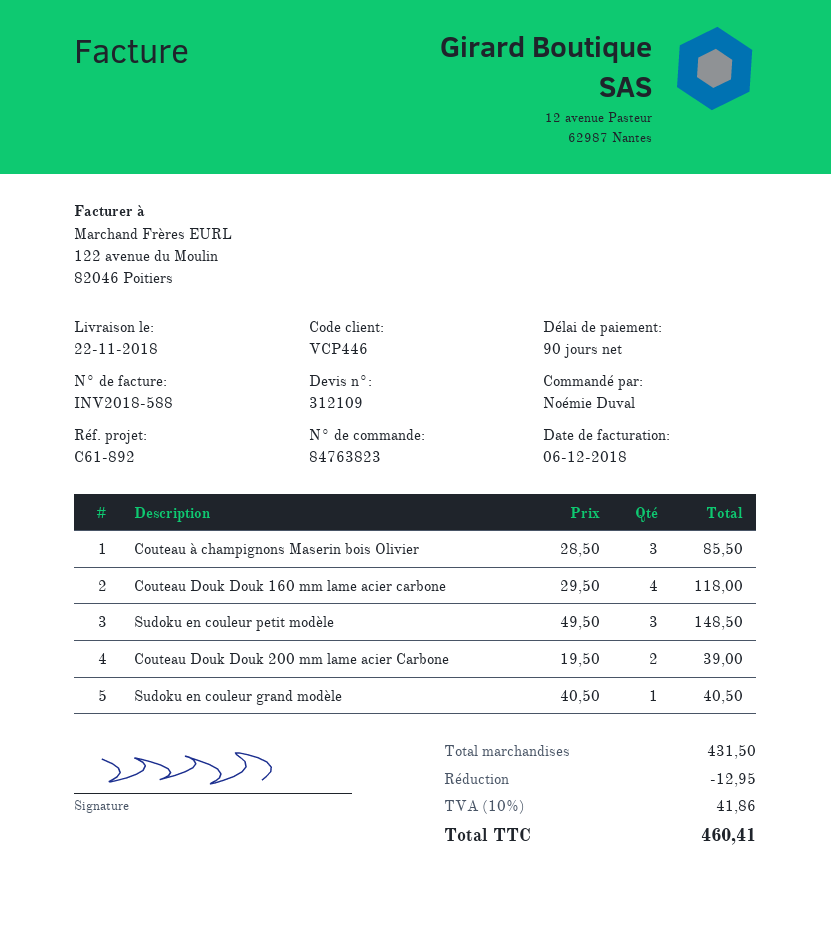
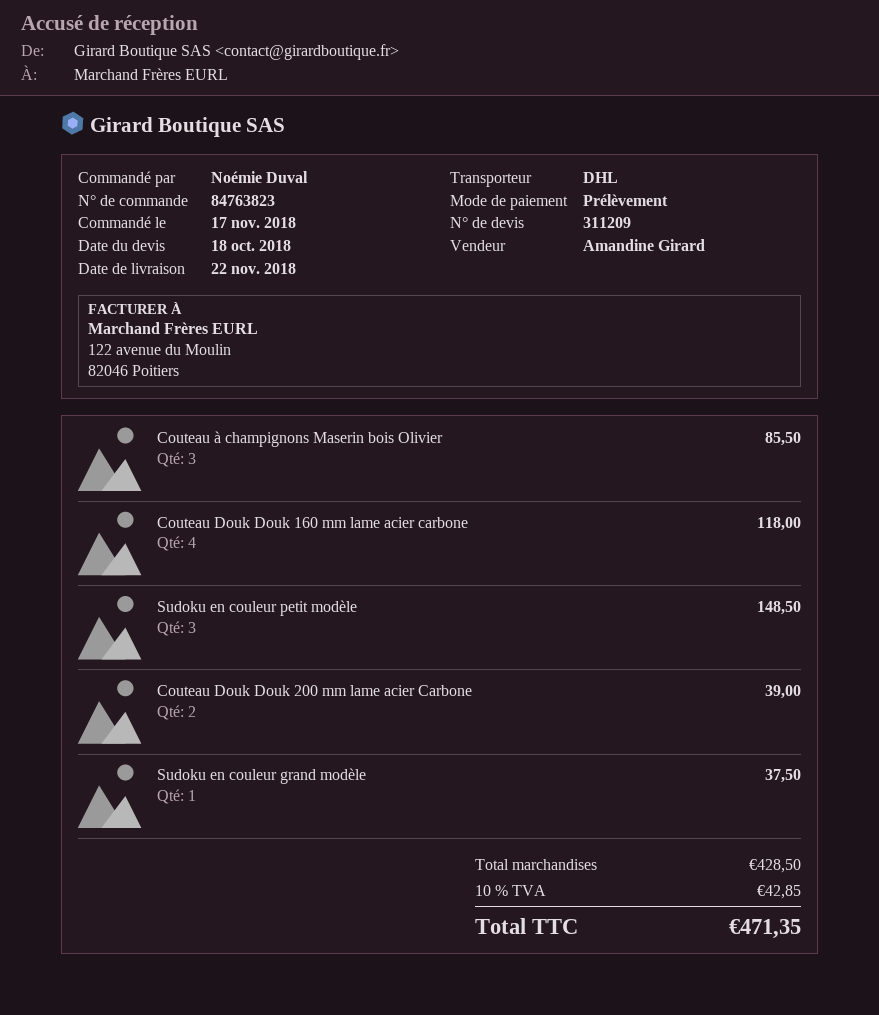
quote number: 312109 -> 311209
Sudoku en couleur grand modèle: 1 for 40.50 -> 1 for 37.50
subtotal: 431.50 -> 428.50
discount: 12.95 -> none
tax: 10% = 41.86 -> 10% = 42.85
total: 460.41 -> 471.35

